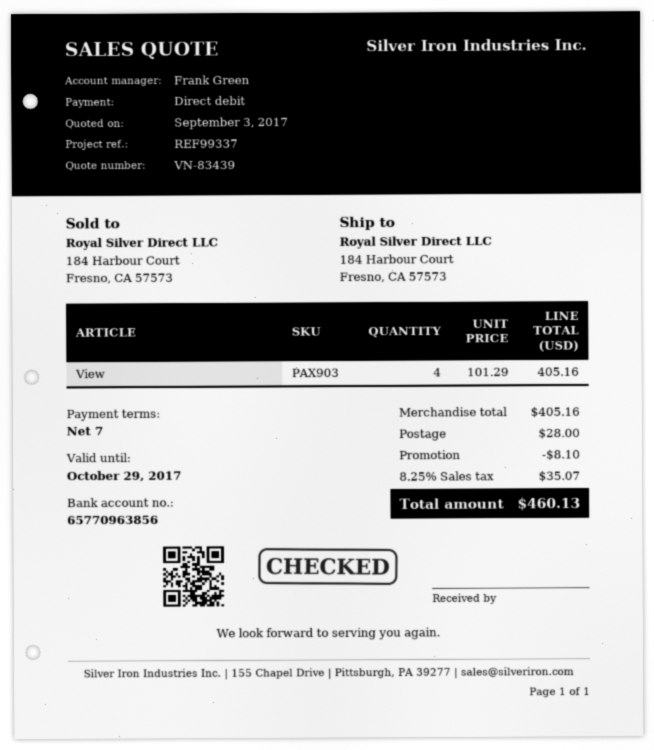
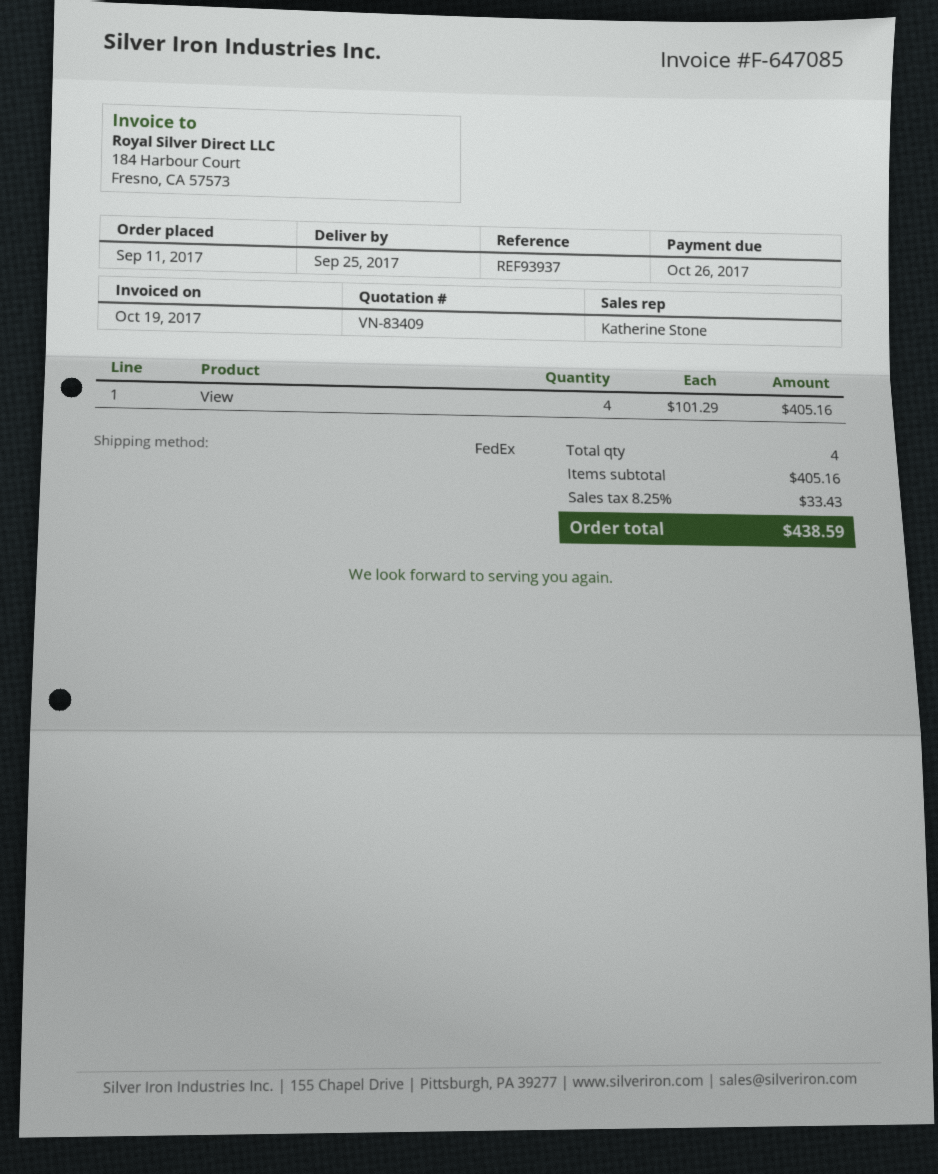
quote number: VN-83439 -> VN-83409
reference: REF99337 -> REF93937
sales rep: Frank Green -> Katherine Stone
discount: 8.10 -> none
shipping: 28.00 -> none
tax: 8.25% = 35.07 -> 8.25% = 33.43
total: 460.13 -> 438.59

